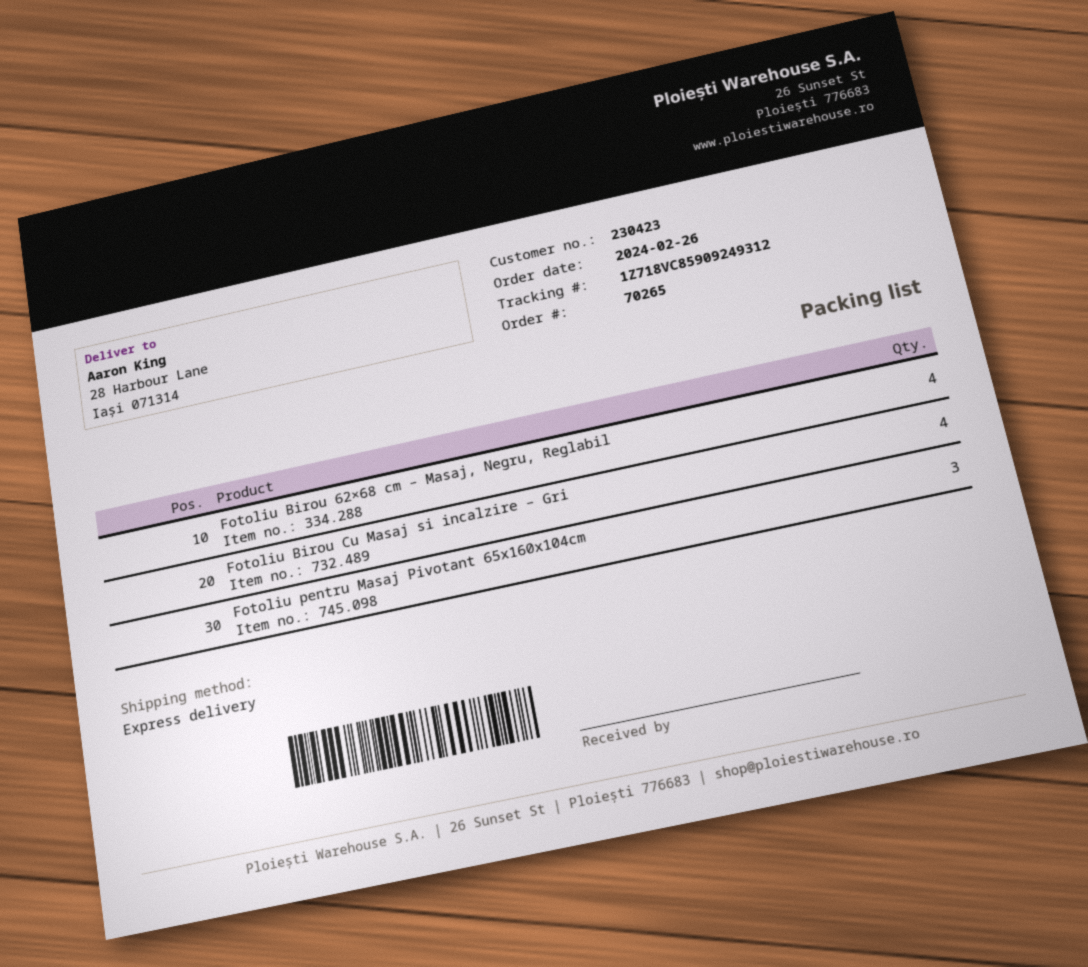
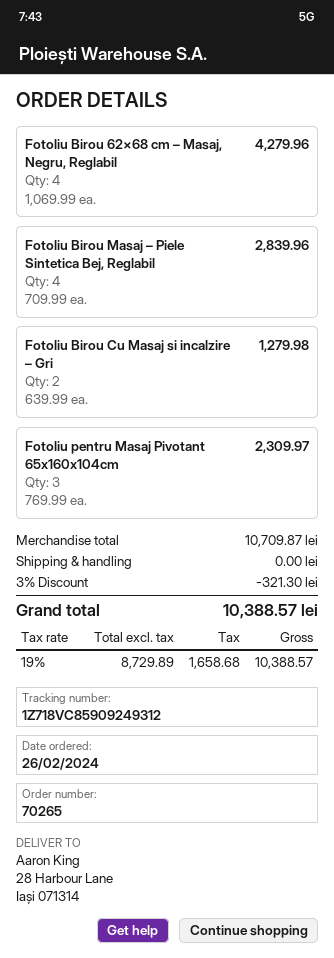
Fotoliu Birou Cu Masaj si incalzire – Gri: 4 -> 2
Fotoliu Birou Masaj – Piele Sintetica Bej, Reglabil: none -> 4

